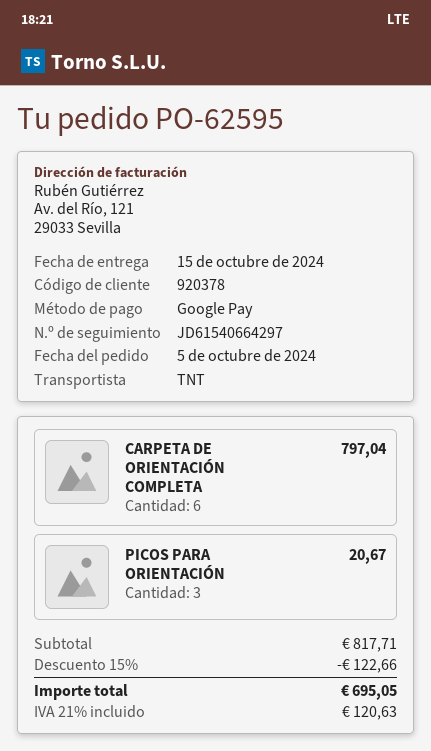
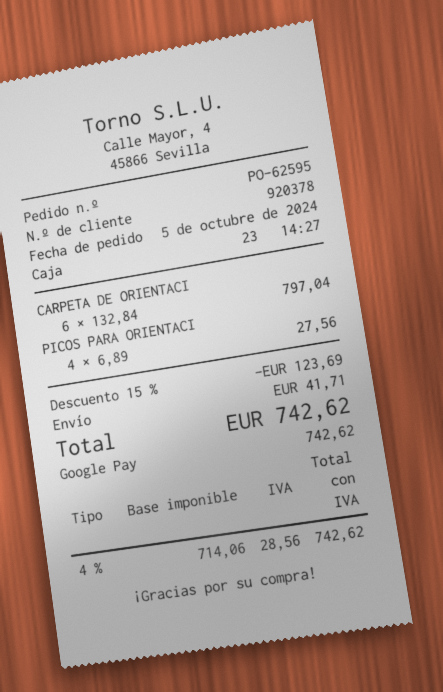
PICOS PARA ORIENTACIÓN: 3 for 20.67 -> 4 for 27.56
discount: 15% = 122.66 -> 15% = 123.69
shipping: none -> 41.71
tax: 21% = 120.63 -> 4% = 28.56
total: 695.05 -> 742.62

